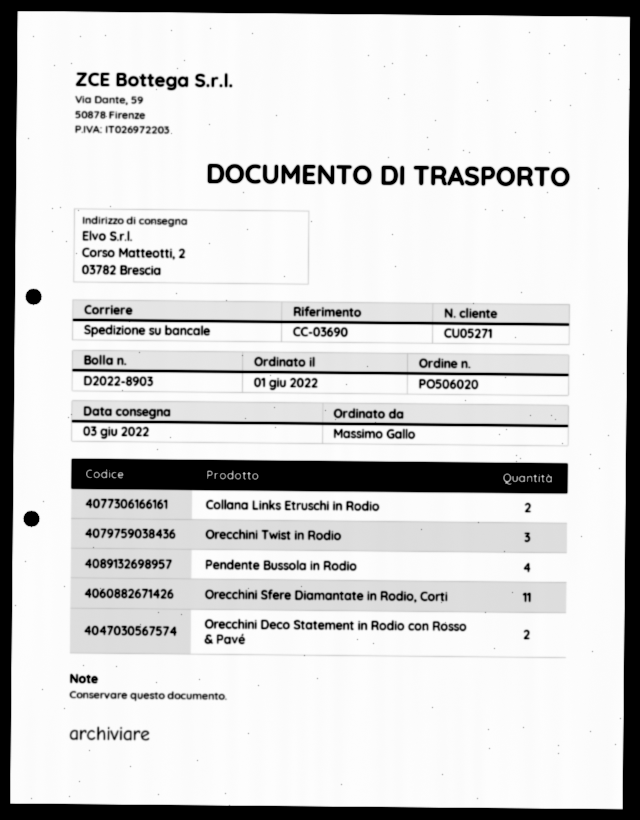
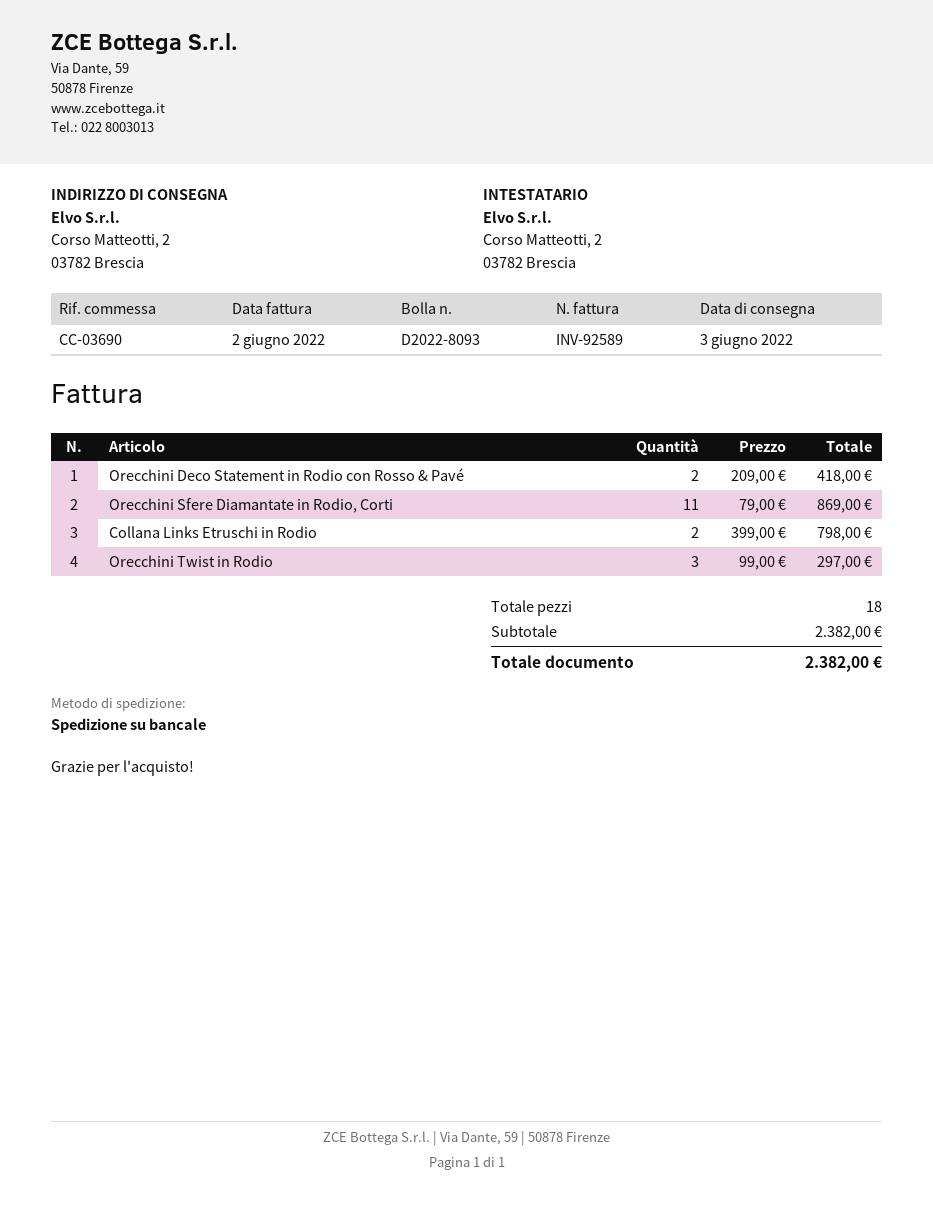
delivery note number: D2022-8903 -> D2022-8093
Pendente Bussola in Rodio: 4 -> none

